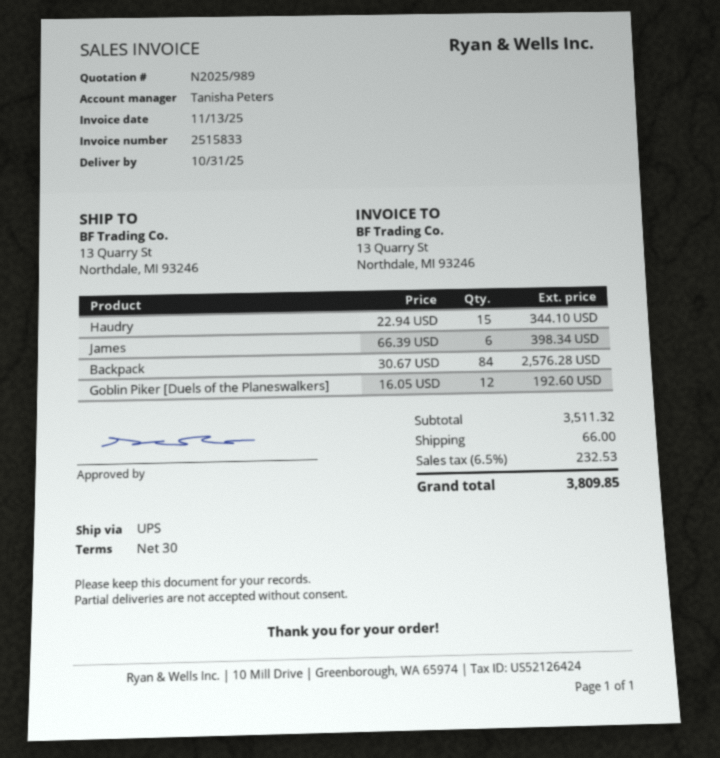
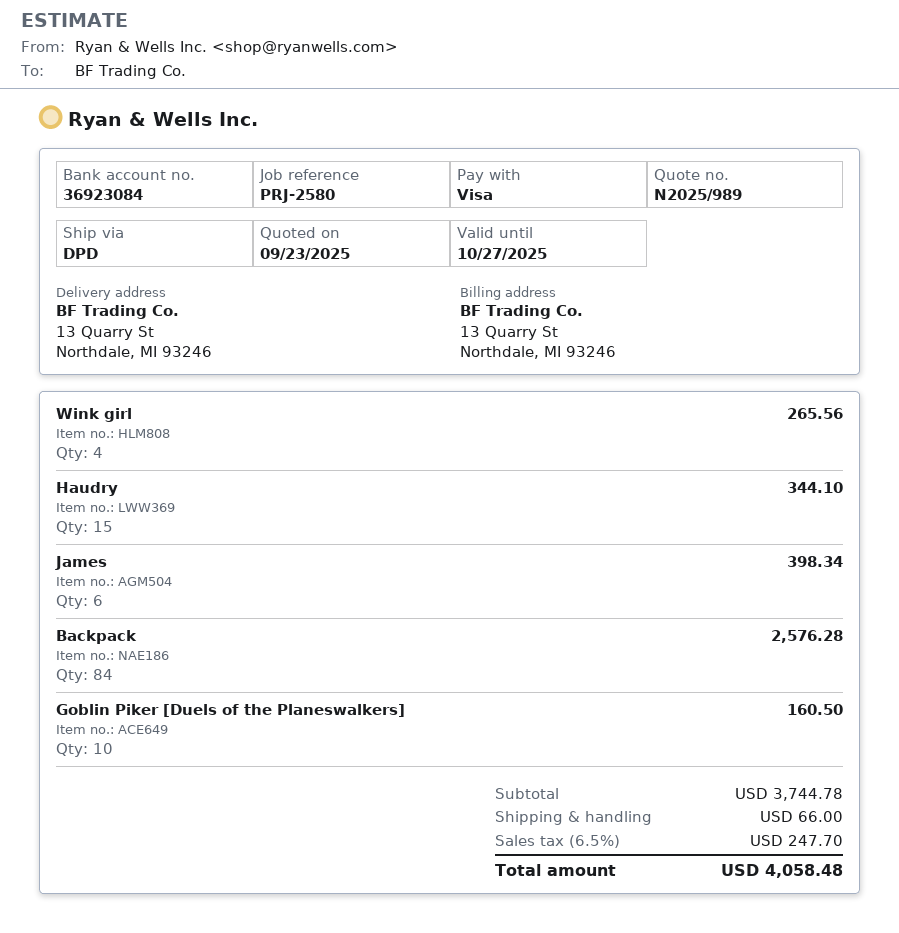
shipping method: UPS -> DPD
Goblin Piker [Duels of the Planeswalkers]: 12 for 192.60 -> 10 for 160.50
Wink girl: none -> 4 for 265.56
subtotal: 3511.32 -> 3744.78
tax: 6.5% = 232.53 -> 6.5% = 247.70
total: 3809.85 -> 4058.48

